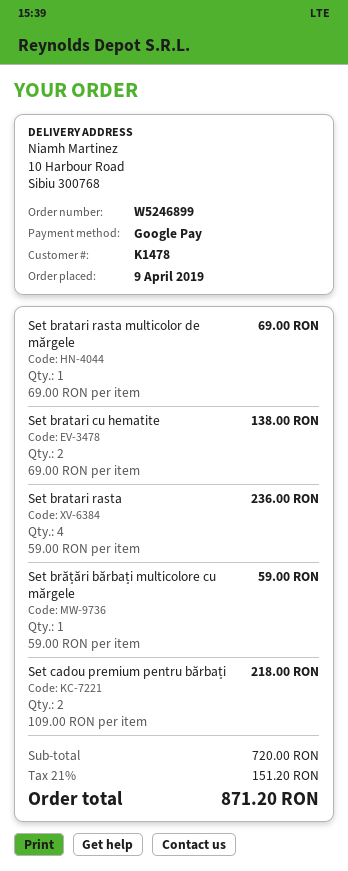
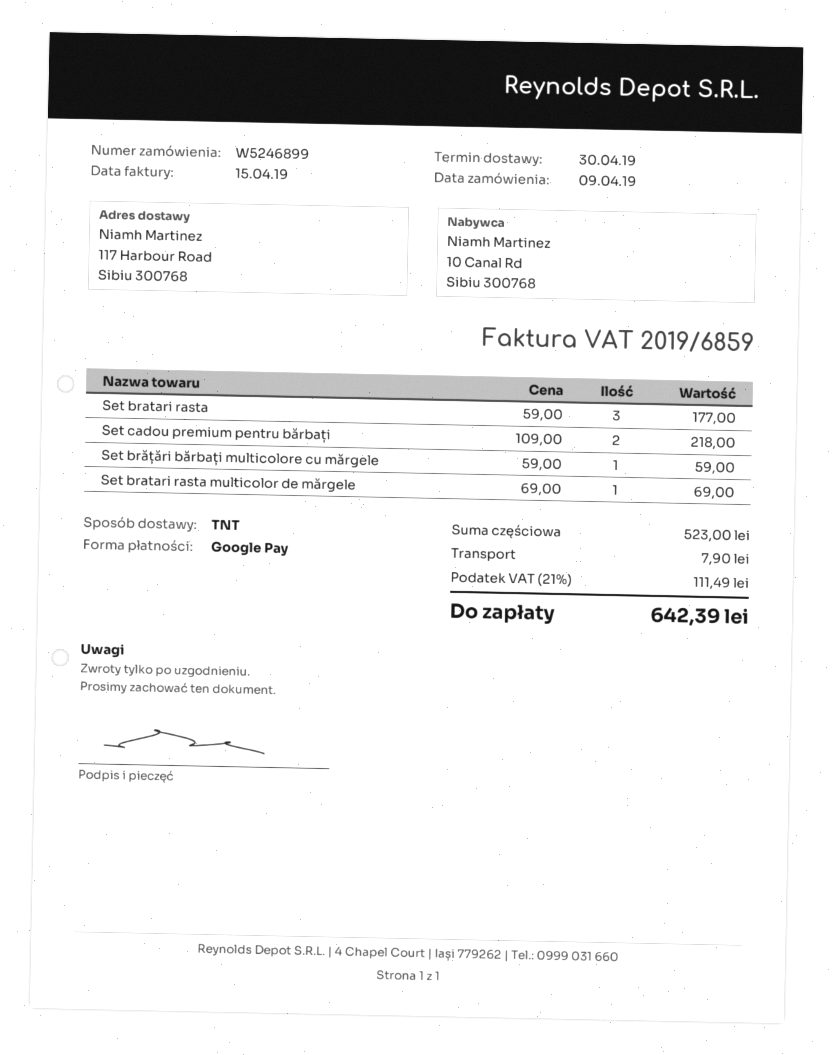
ship to: 10 Harbour Road, Sibiu 300768 -> 117 Harbour Road, Sibiu 300768
Set bratari cu hematite: 2 x 69.00 = 138.00 -> none
Set bratari rasta: 4 x 59.00 = 236.00 -> 3 x 59.00 = 177.00
subtotal: 720.00 -> 523.00
shipping: none -> 7.90
tax: 21% = 151.20 -> 21% = 111.49
total: 871.20 -> 642.39

